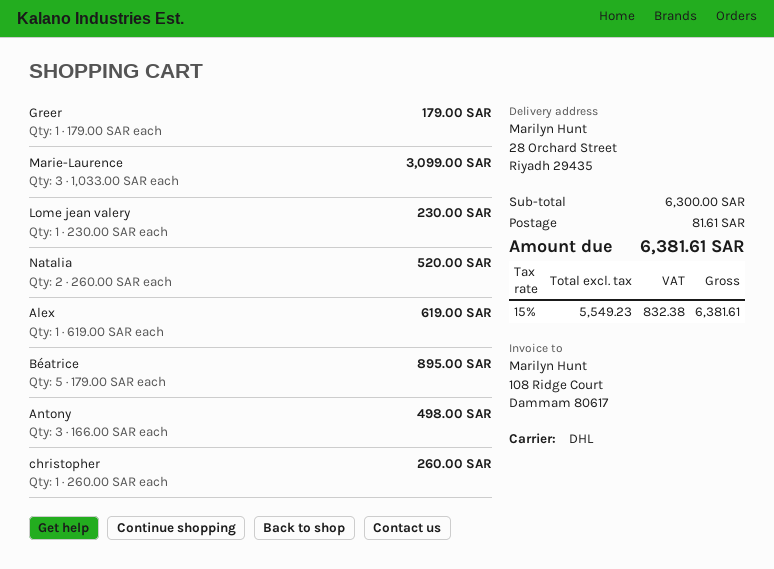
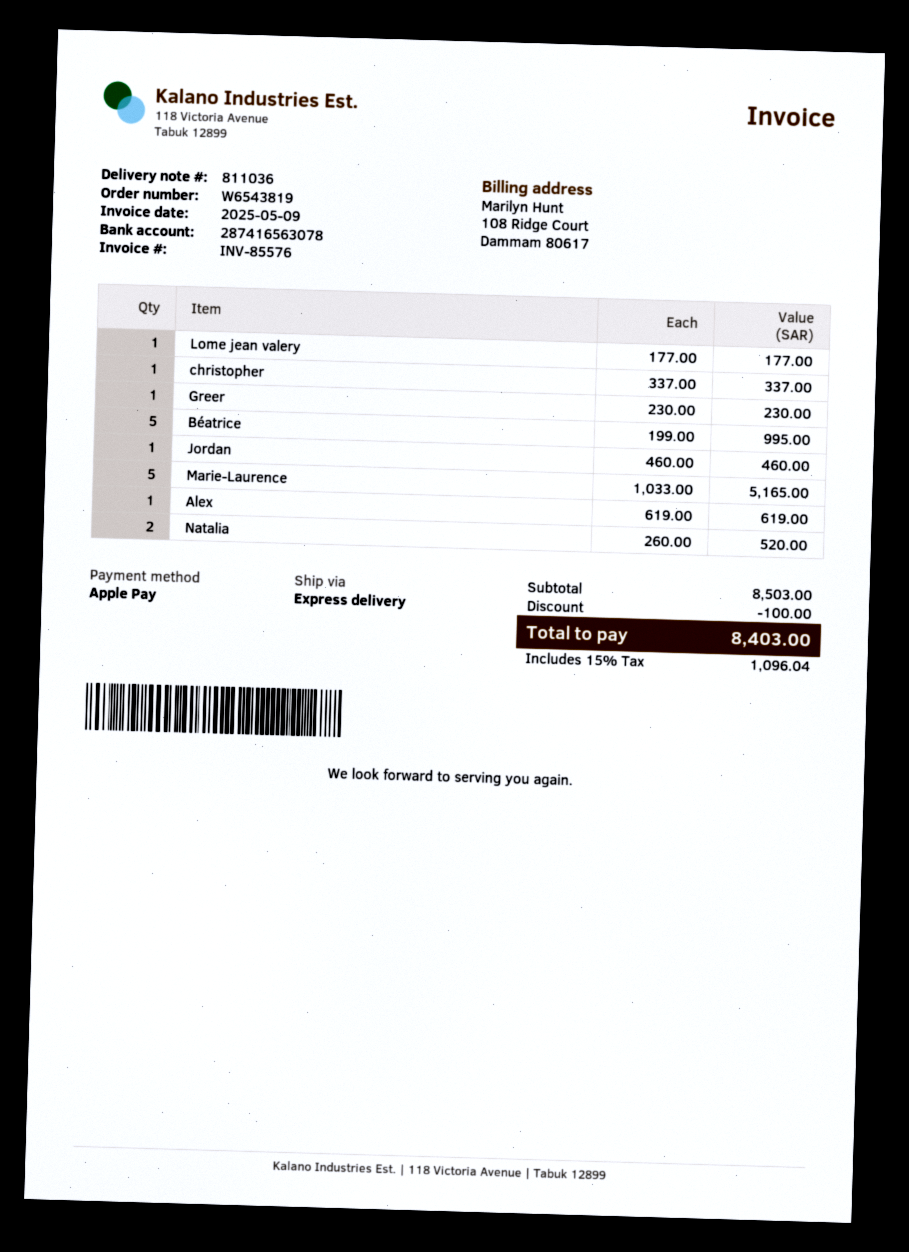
shipping method: DHL -> express
Greer: 1 x 179.00 = 179.00 -> 1 x 230.00 = 230.00
Marie-Laurence: 3 x 1033.00 = 3099.00 -> 5 x 1033.00 = 5165.00
Lome jean valery: 1 x 230.00 = 230.00 -> 1 x 177.00 = 177.00
Béatrice: 5 x 179.00 = 895.00 -> 5 x 199.00 = 995.00
Antony: 3 x 166.00 = 498.00 -> none
christopher: 1 x 260.00 = 260.00 -> 1 x 337.00 = 337.00
Jordan: none -> 1 x 460.00 = 460.00
subtotal: 6300.00 -> 8503.00
discount: none -> 100.00
shipping: 81.61 -> none
tax: 15% = 832.38 -> 15% = 1096.04
total: 6381.61 -> 8403.00

